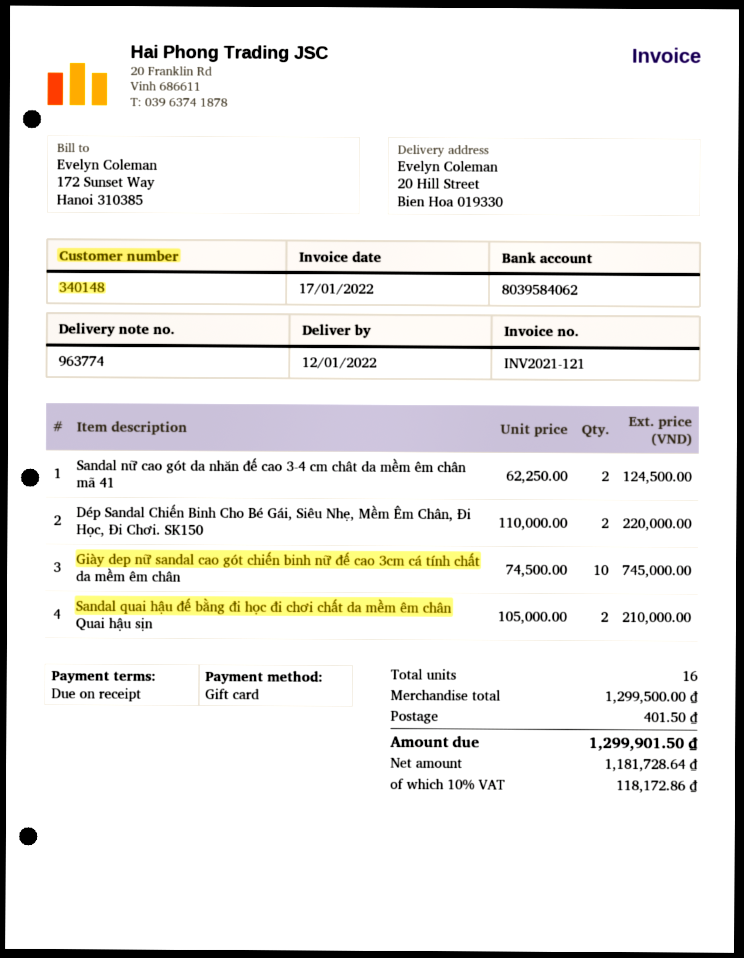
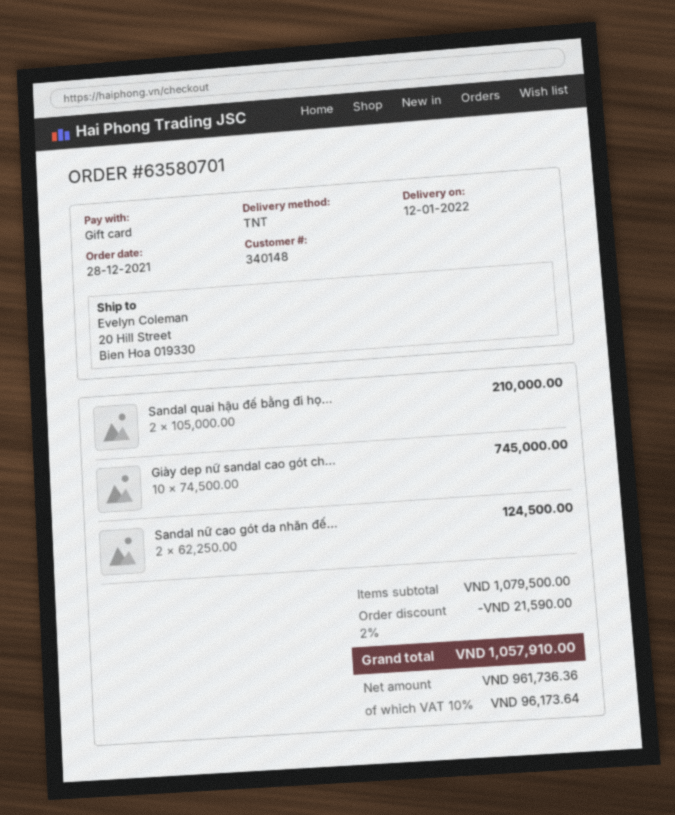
Dép Sandal Chiến Binh Cho Bé Gái, Siêu Nhẹ, Mềm Êm Chân, Đi Học, Đi Chơi. SK150: 2 x 110000.00 = 220000.00 -> none
subtotal: 1299500.00 -> 1079500.00
discount: none -> 2% = 21590.00
shipping: 401.50 -> none
net: 1181728.64 -> 961736.36
tax: 10% = 118172.86 -> 10% = 96173.64
total: 1299901.50 -> 1057910.00

